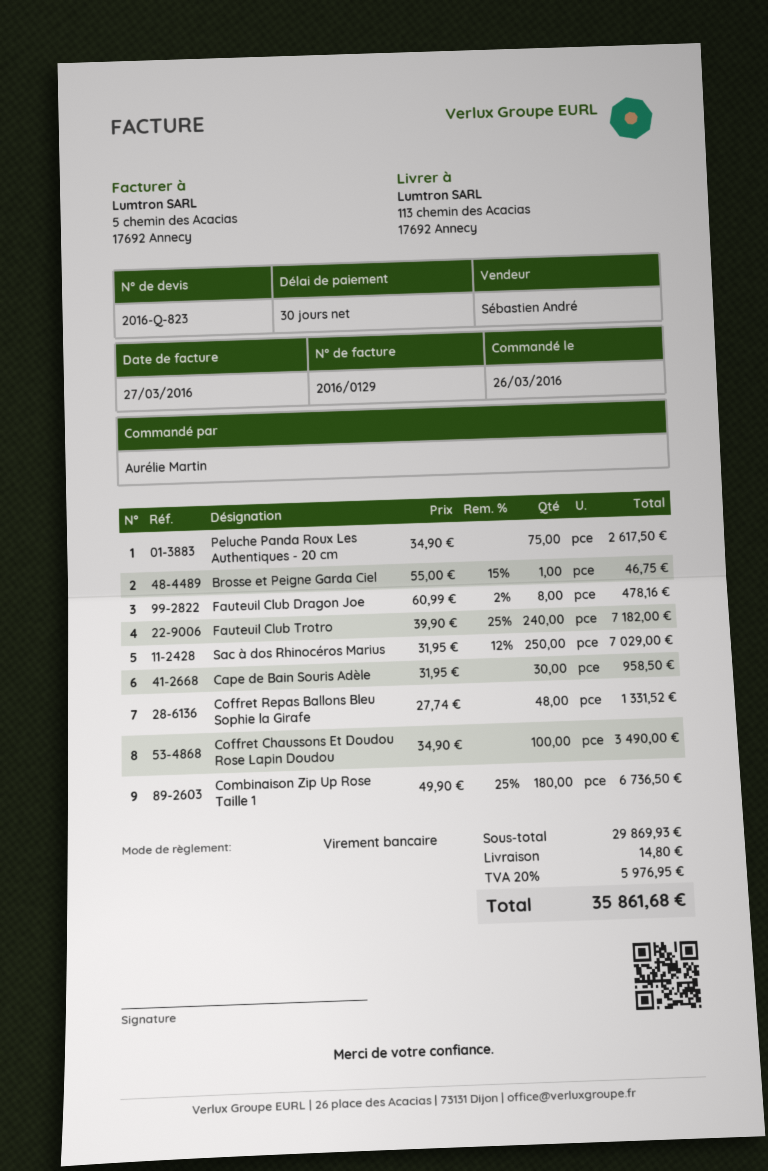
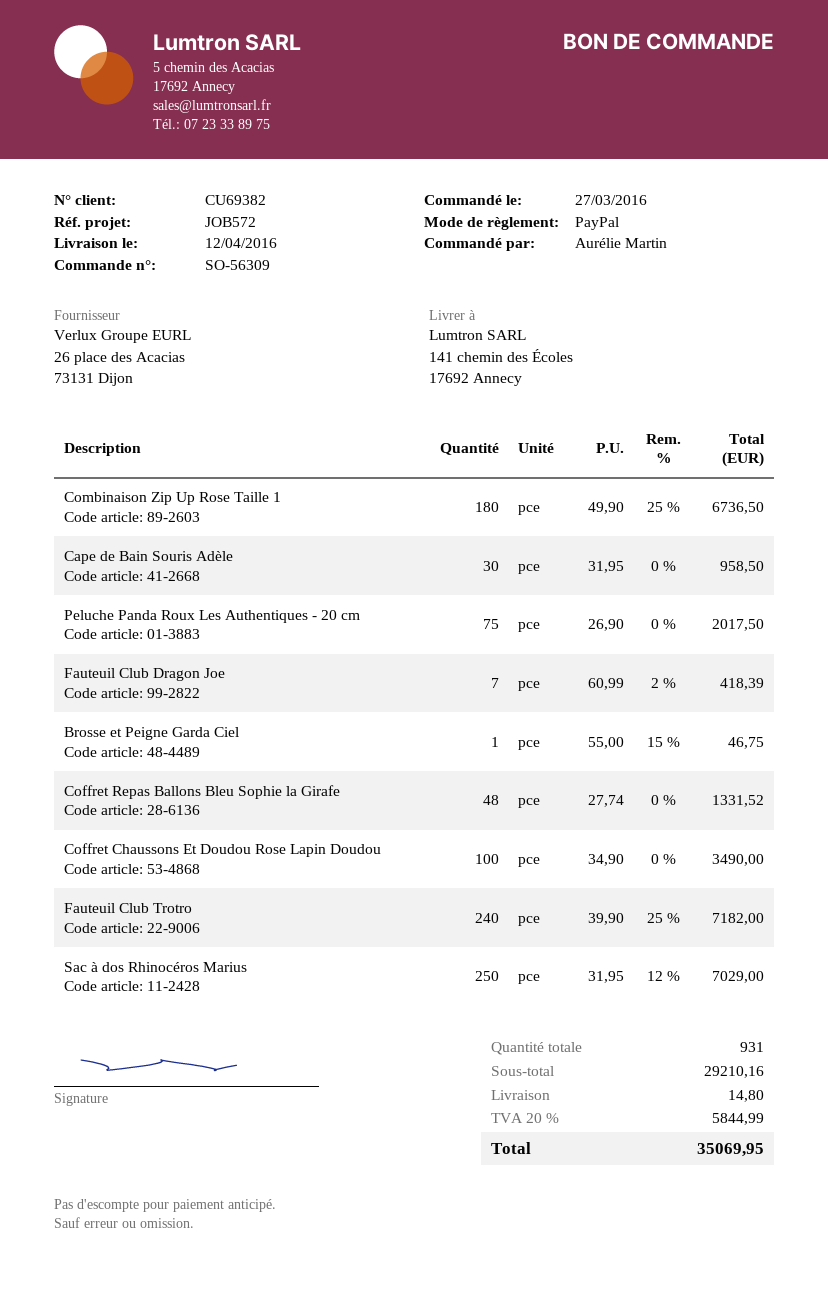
order date: 2016-03-26 -> 2016-03-27
payment method: bank transfer -> PayPal
ship to: 113 chemin des Acacias, 17692 Annecy -> 141 chemin des Écoles, 17692 Annecy
Peluche Panda Roux Les Authentiques - 20 cm: 75 x 34.90 = 2617.50 -> 75 x 26.90 = 2017.50
Fauteuil Club Dragon Joe: 8 x 60.99 - 2% = 478.16 -> 7 x 60.99 - 2% = 418.39
subtotal: 29869.93 -> 29210.16
tax: 20% = 5976.95 -> 20% = 5844.99
total: 35861.68 -> 35069.95

